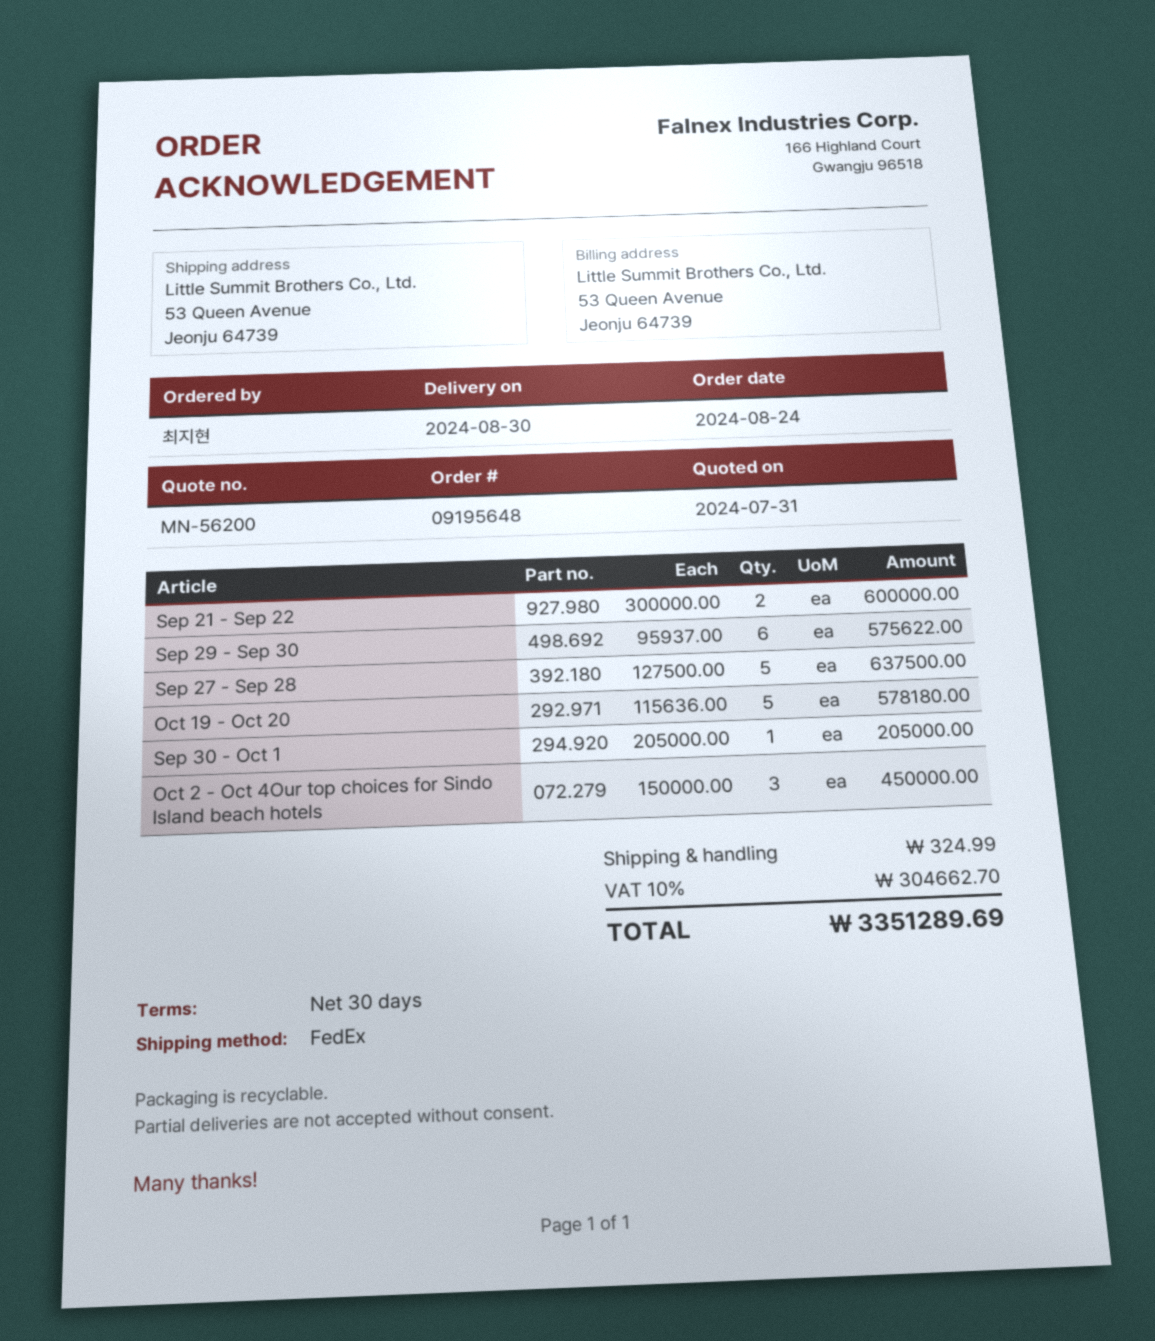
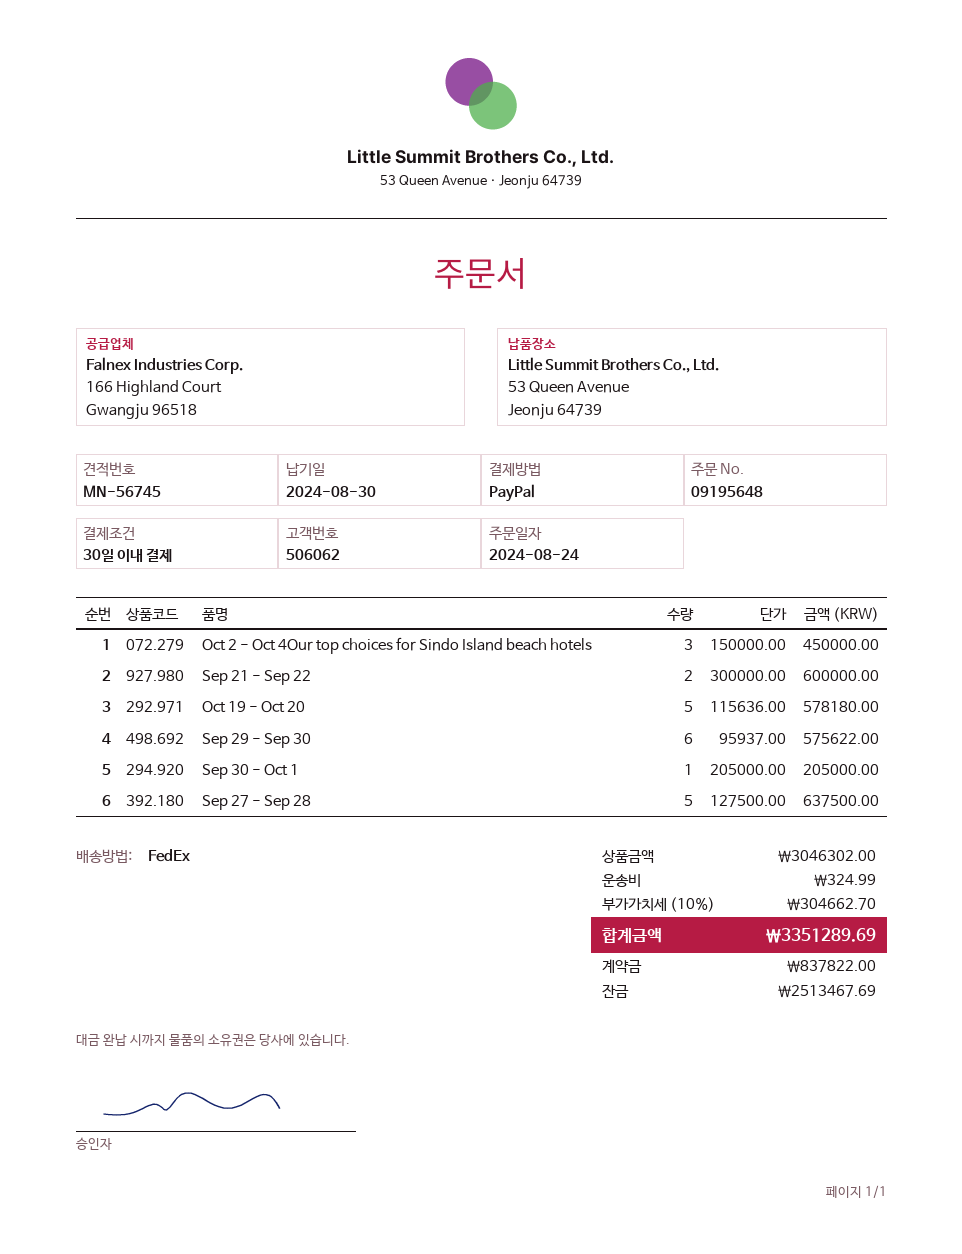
quote number: MN-56200 -> MN-56745

